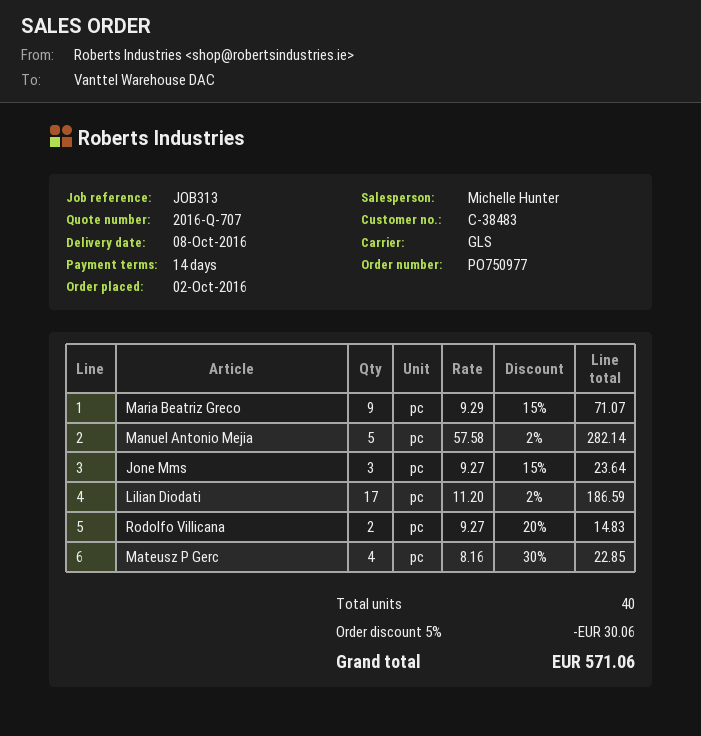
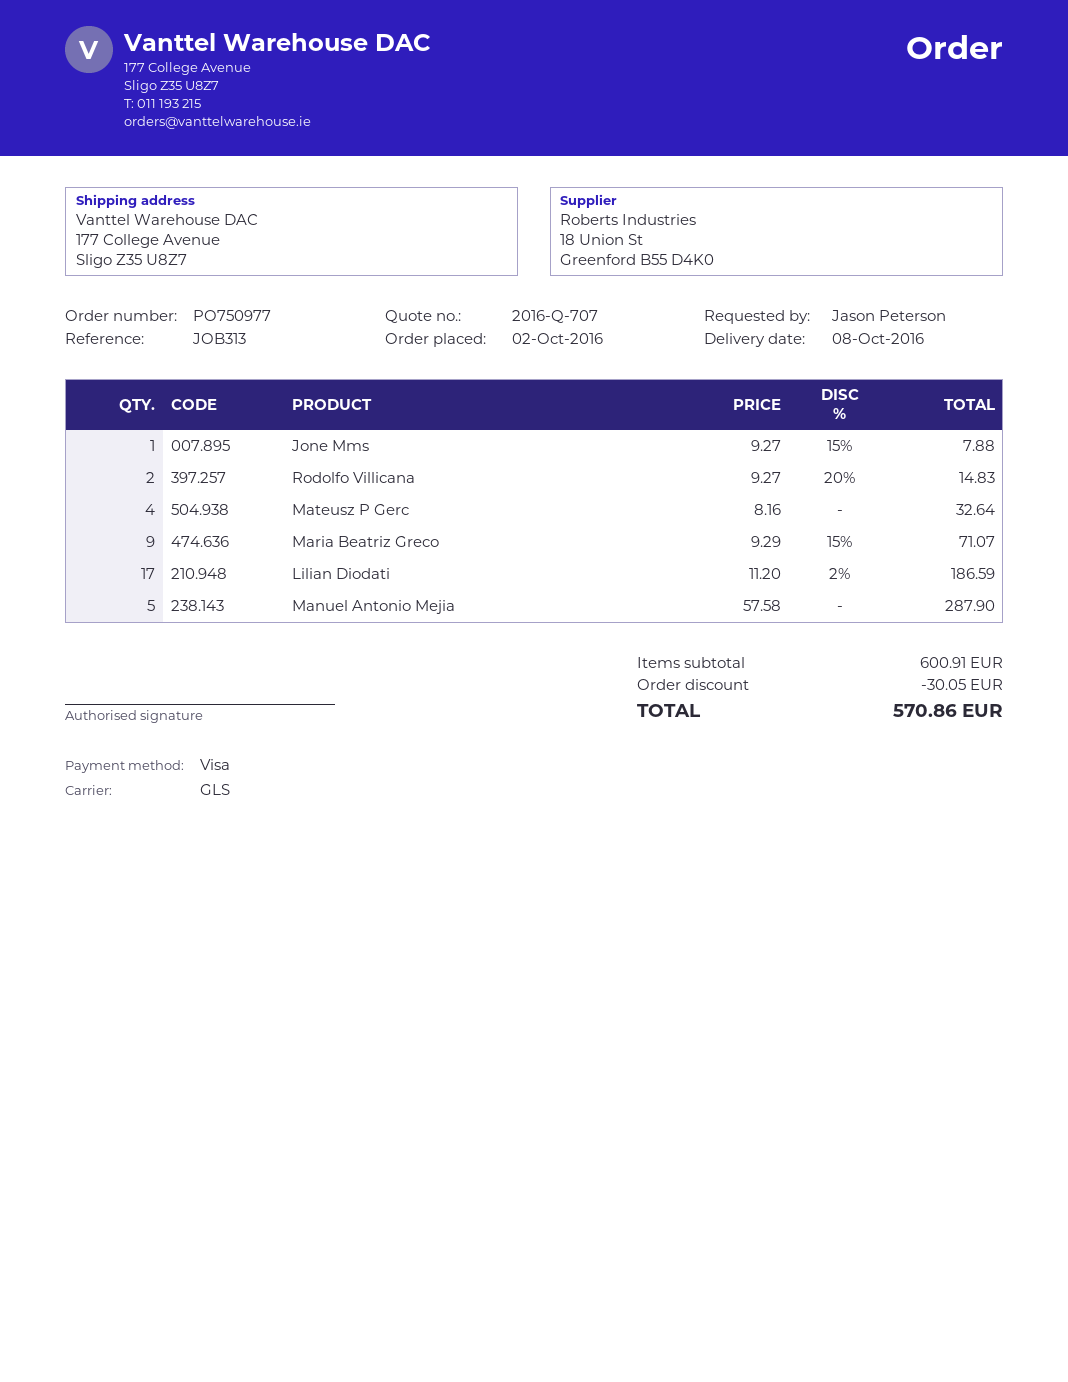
Manuel Antonio Mejia: 5 x 57.58 - 2% = 282.14 -> 5 x 57.58 = 287.90
Jone Mms: 3 x 9.27 - 15% = 23.64 -> 1 x 9.27 - 15% = 7.88
Mateusz P Gerc: 4 x 8.16 - 30% = 22.85 -> 4 x 8.16 = 32.64
discount: 30.06 -> 30.05
total: 571.06 -> 570.86

